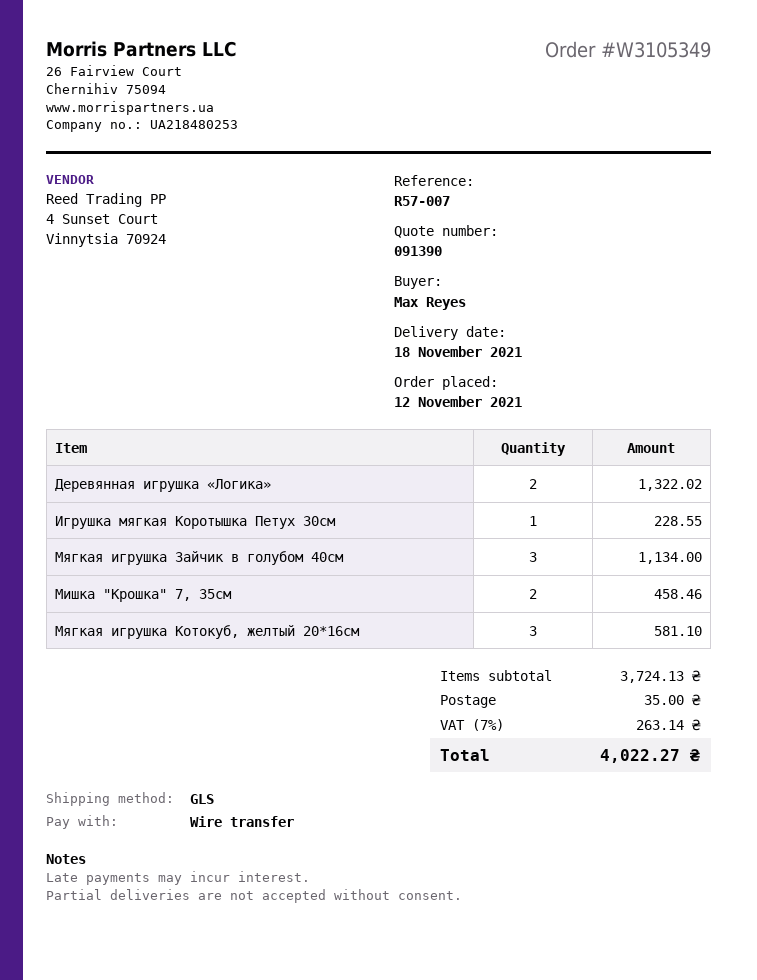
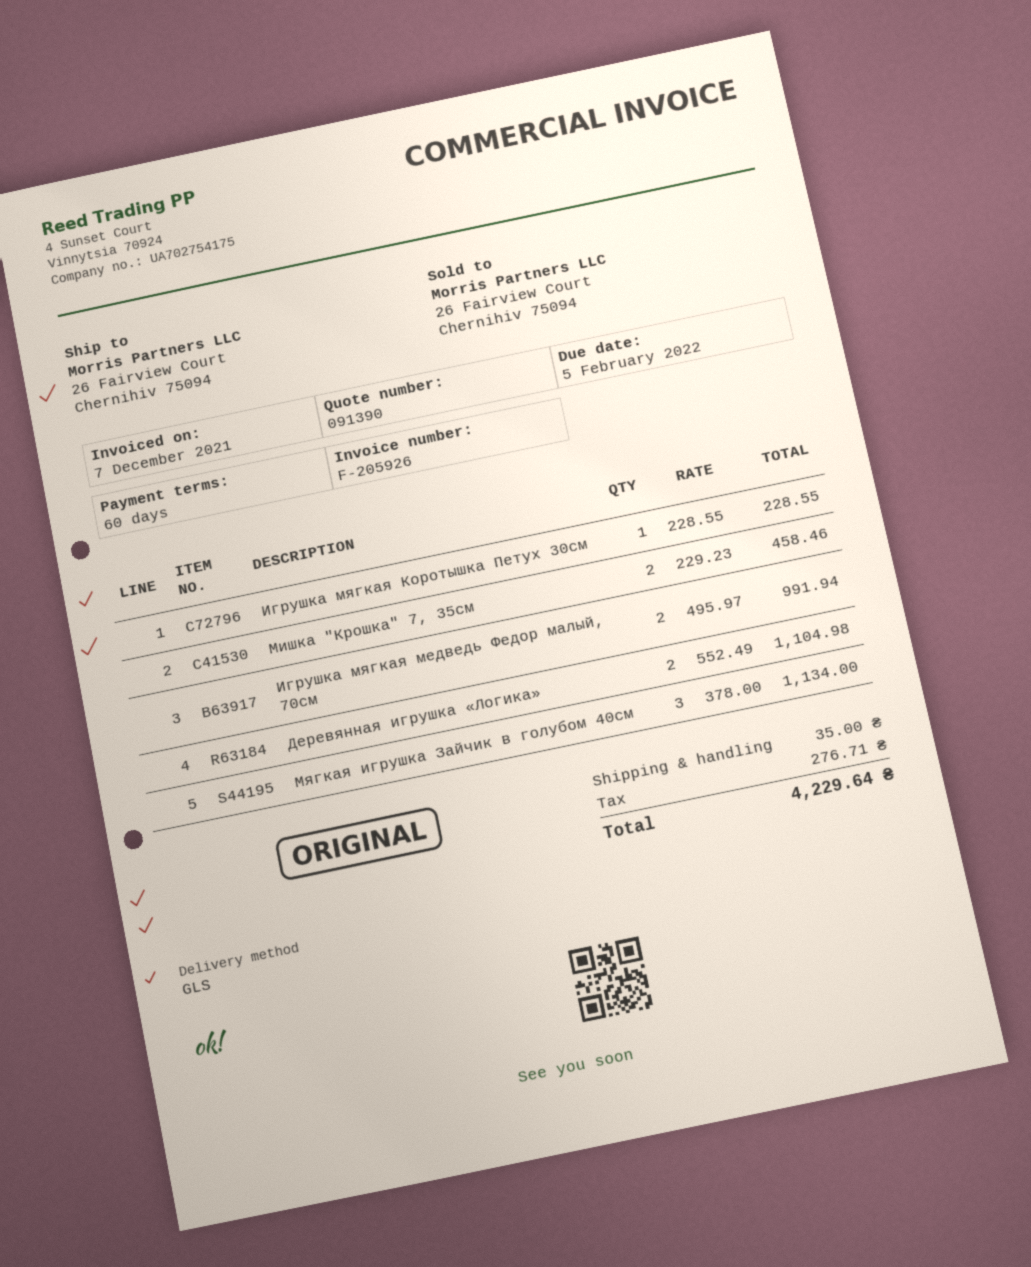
Деревянная игрушка «Логика»: 2 for 1322.02 -> 2 for 1104.98
Мягкая игрушка Котокуб, желтый 20*16см: 3 for 581.10 -> none
Игрушка мягкая медведь Федор малый, 70см: none -> 2 for 991.94
tax: 263.14 -> 276.71
total: 4022.27 -> 4229.64

